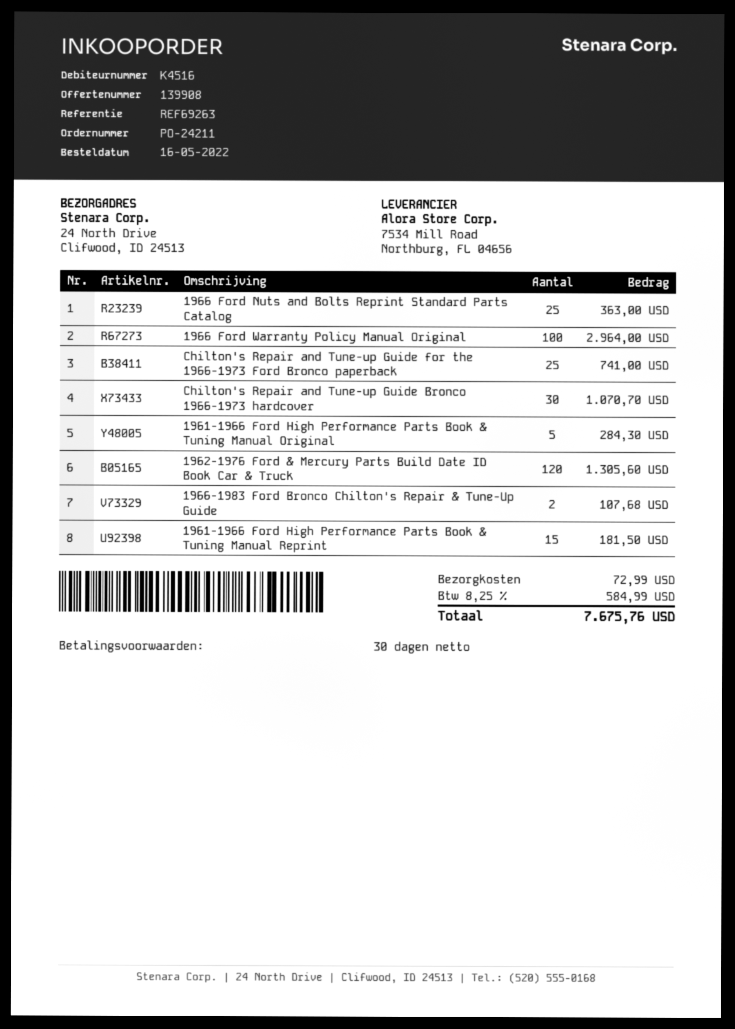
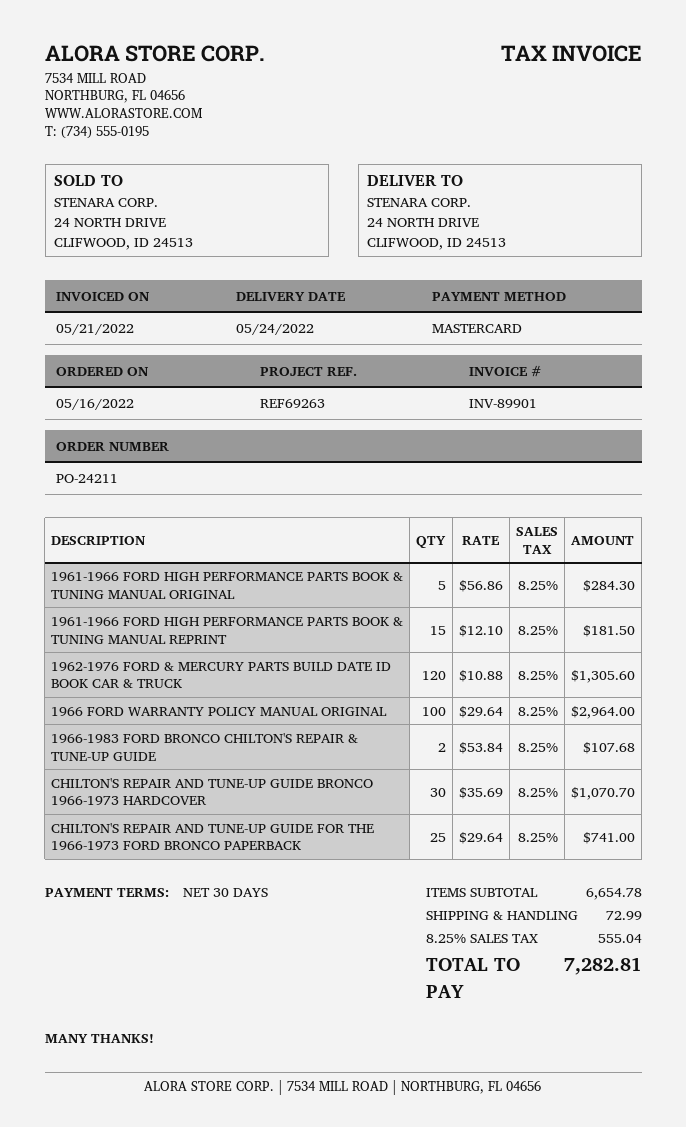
1966 Ford Nuts and Bolts Reprint Standard Parts Catalog: 25 for 363.00 -> none
tax: 8.25% = 584.99 -> 8.25% = 555.04
total: 7675.76 -> 7282.81

